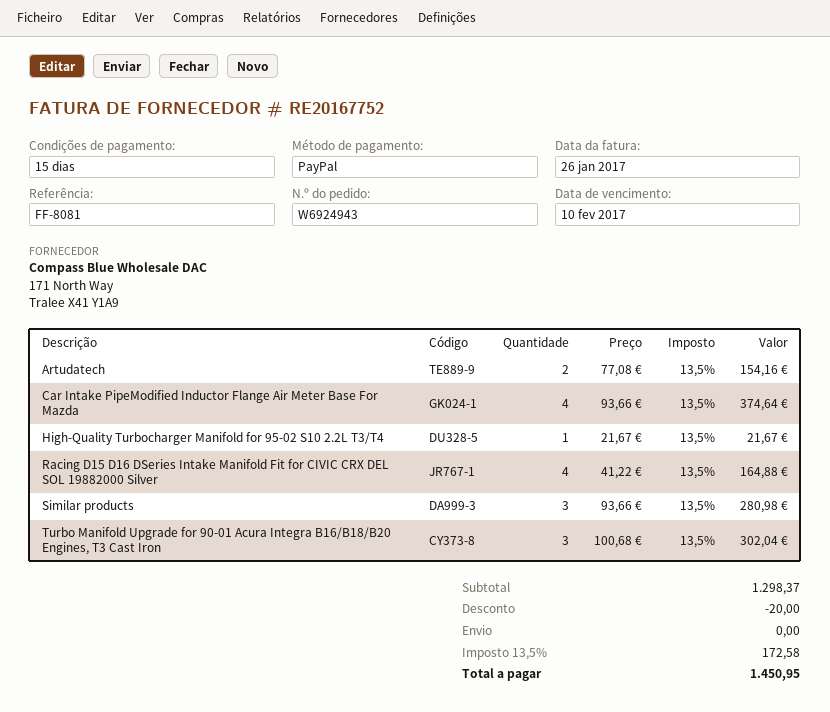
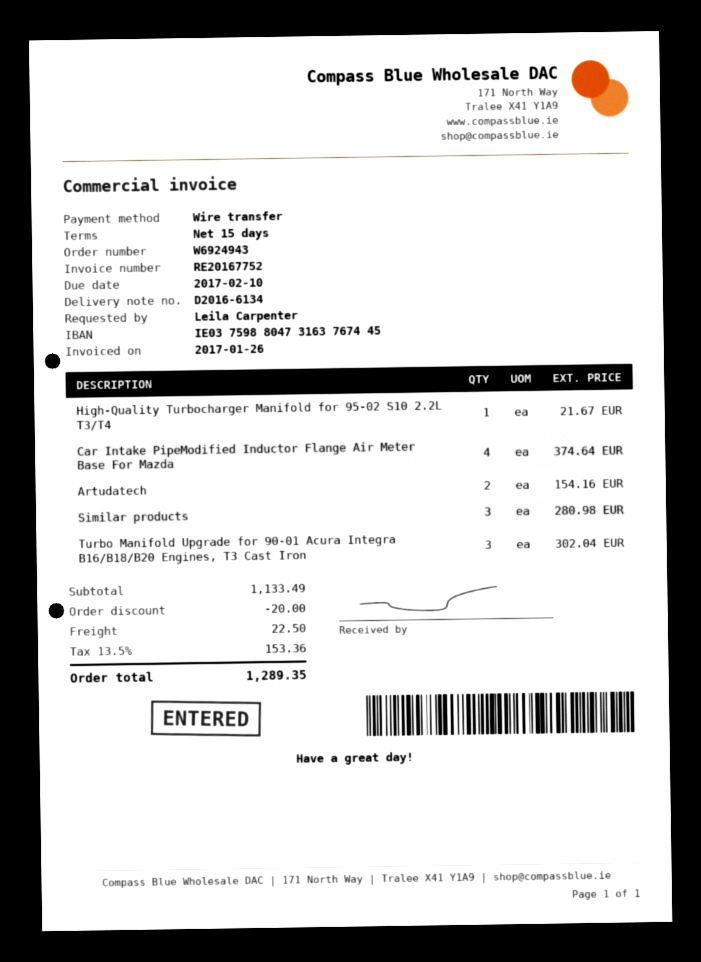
payment method: PayPal -> bank transfer
Racing D15 D16 DSeries Intake Manifold Fit for CIVIC CRX DEL SOL 19882000 Silver: 4 for 164.88 -> none
subtotal: 1298.37 -> 1133.49
shipping: 0.00 -> 22.50
tax: 13.5% = 172.58 -> 13.5% = 153.36
total: 1450.95 -> 1289.35

